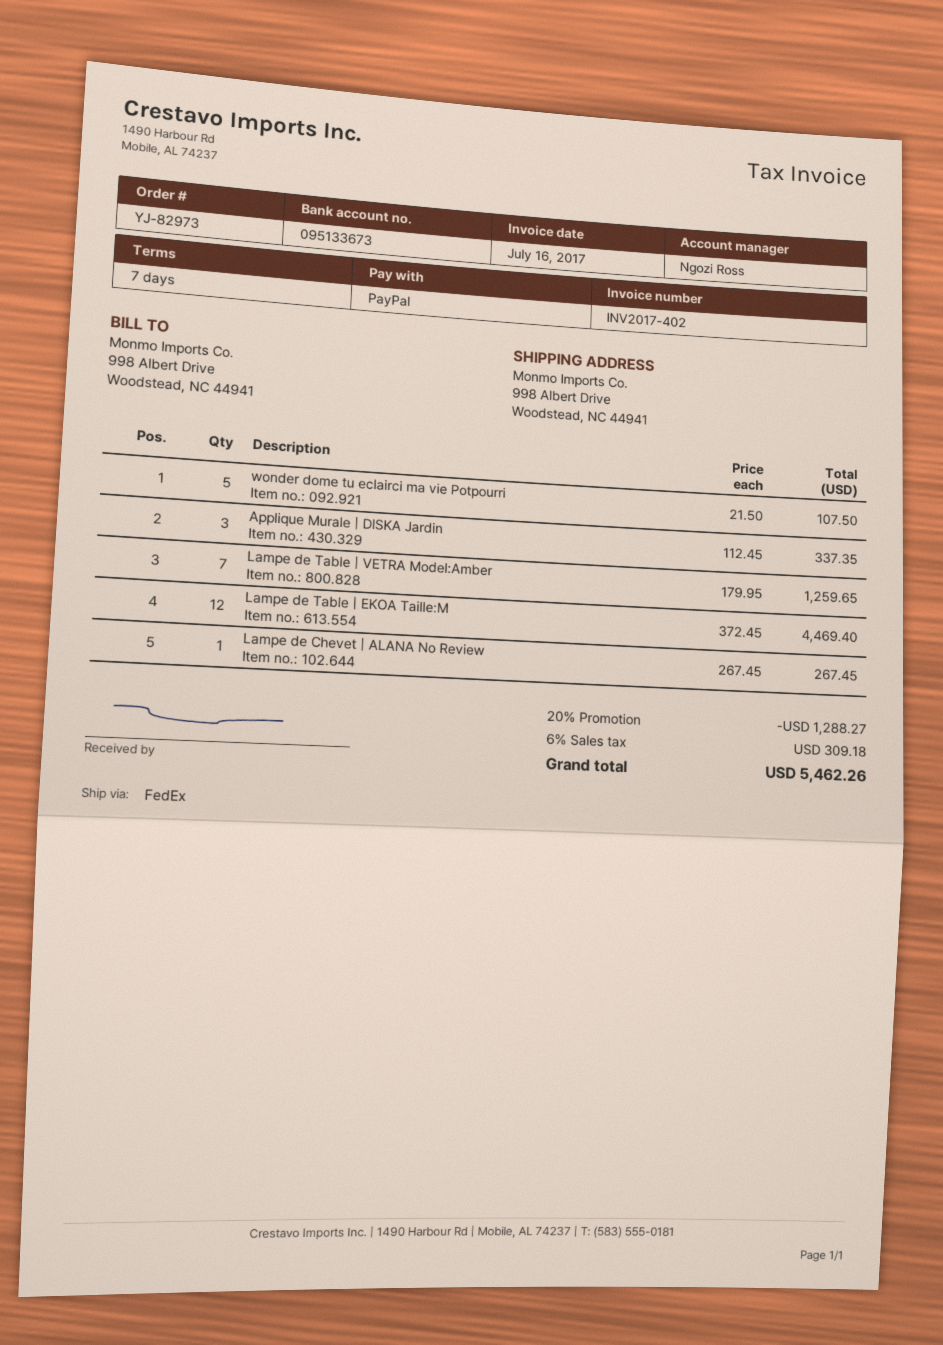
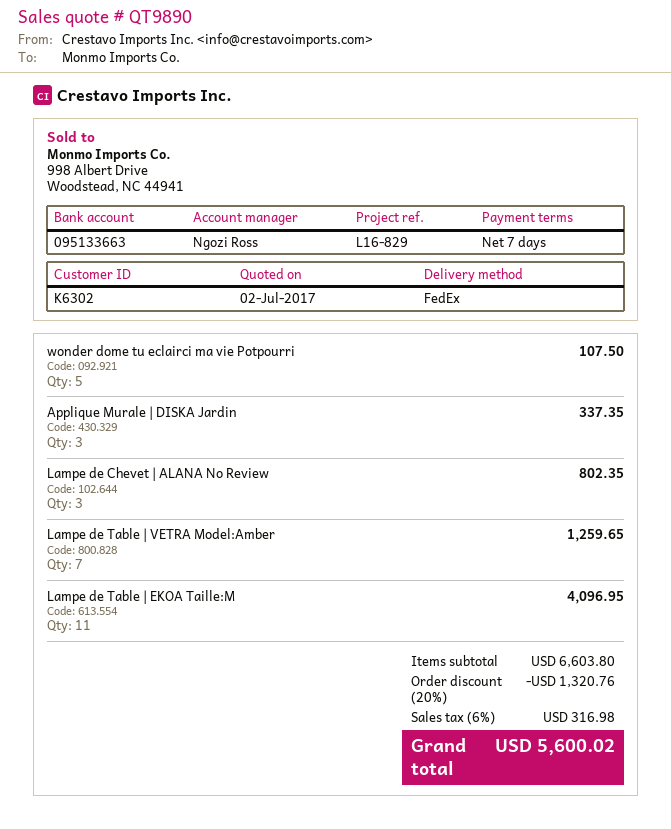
bank account: 095133673 -> 095133663
Lampe de Table | EKOA Taille:M: 12 for 4469.40 -> 11 for 4096.95
Lampe de Chevet | ALANA No Review: 1 for 267.45 -> 3 for 802.35
discount: 20% = 1288.27 -> 20% = 1320.76
tax: 6% = 309.18 -> 6% = 316.98
total: 5462.26 -> 5600.02

